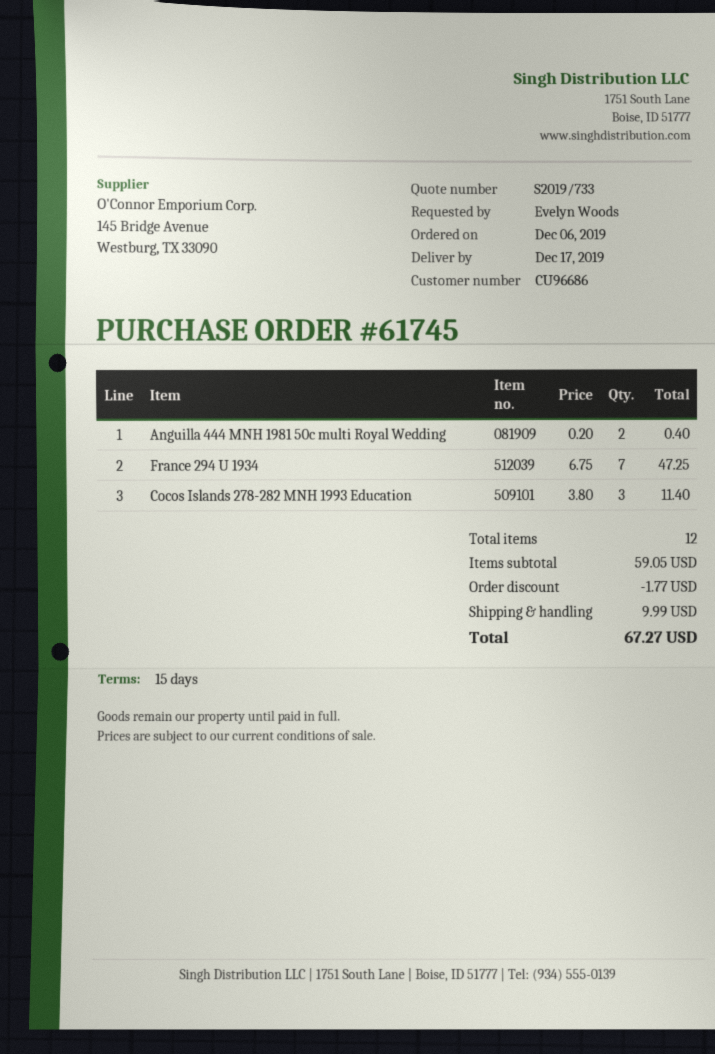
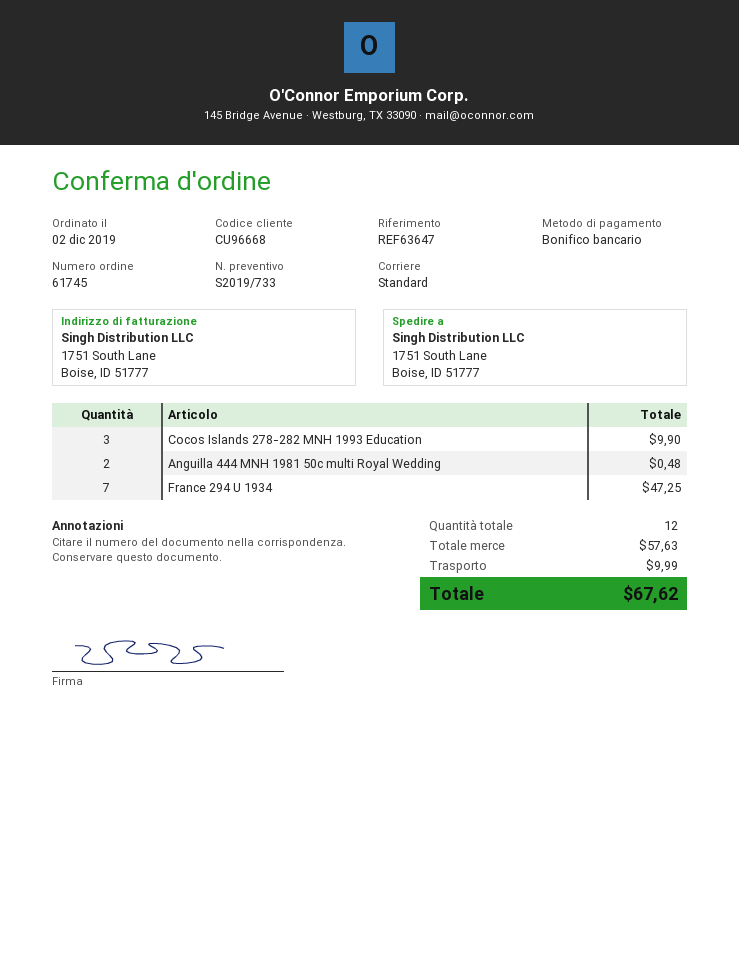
order date: 2019-12-06 -> 2019-12-02
customer number: CU96686 -> CU96668
Anguilla 444 MNH 1981 50c multi Royal Wedding: 2 for 0.40 -> 2 for 0.48
Cocos Islands 278-282 MNH 1993 Education: 3 for 11.40 -> 3 for 9.90
subtotal: 59.05 -> 57.63
discount: 1.77 -> none
total: 67.27 -> 67.62

